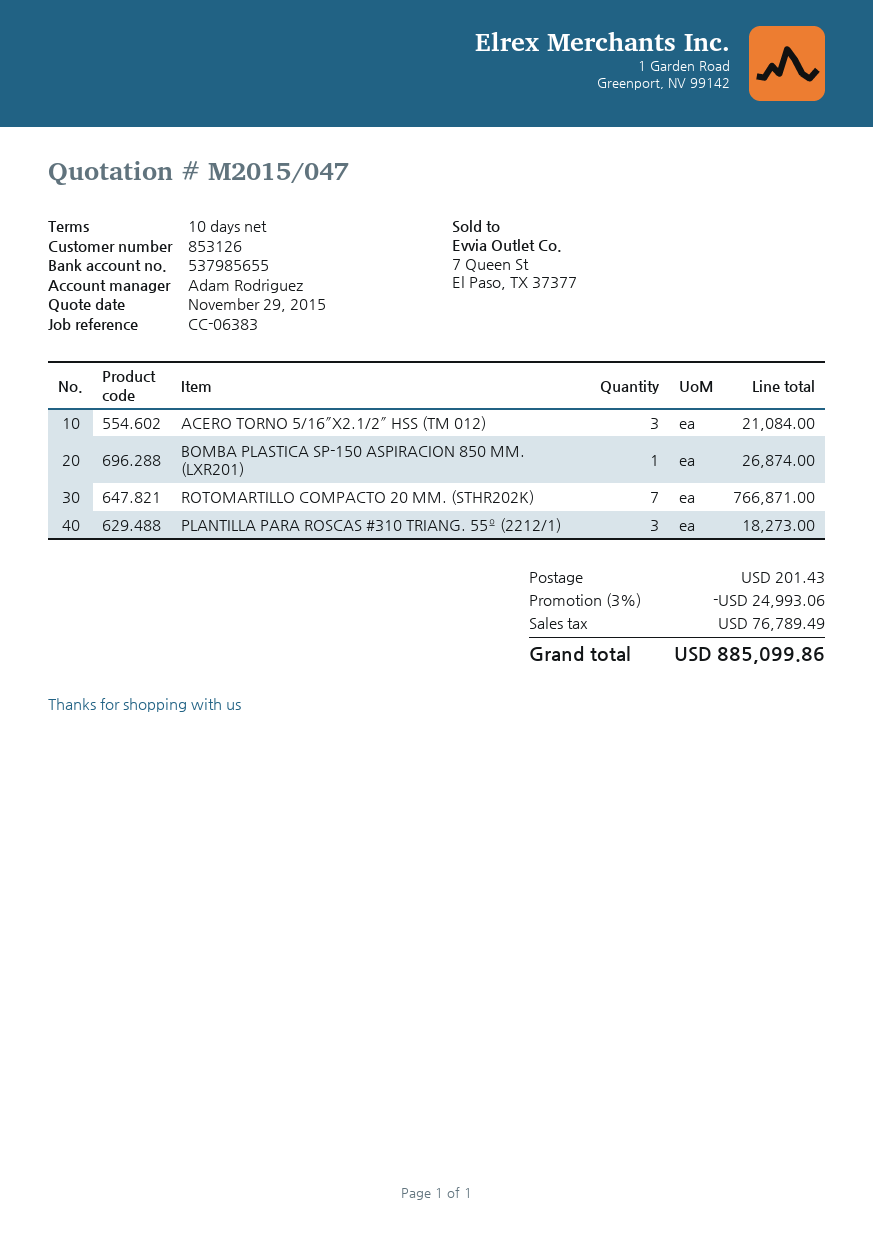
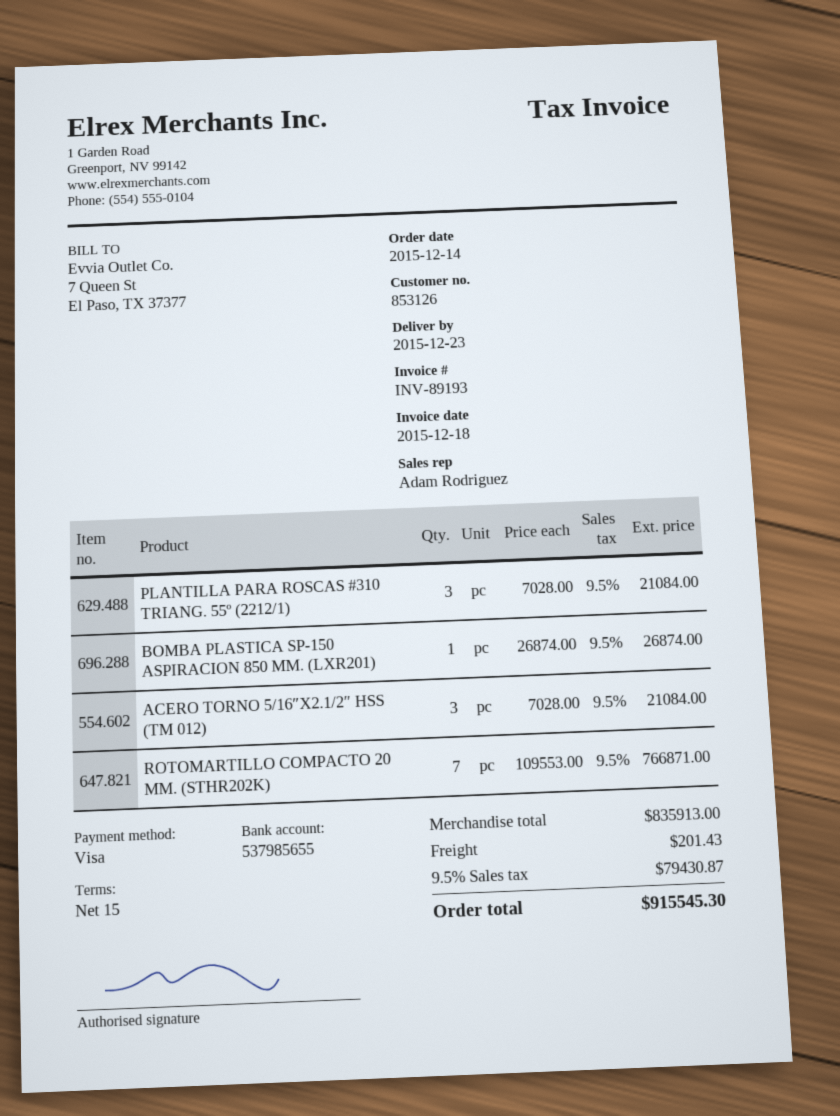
payment terms: 10 days -> 15 days
PLANTILLA PARA ROSCAS #310 TRIANG. 55º (2212/1): 3 for 18273.00 -> 3 for 21084.00
discount: 3% = 24993.06 -> none
tax: 76789.49 -> 79430.87
total: 885099.86 -> 915545.30

